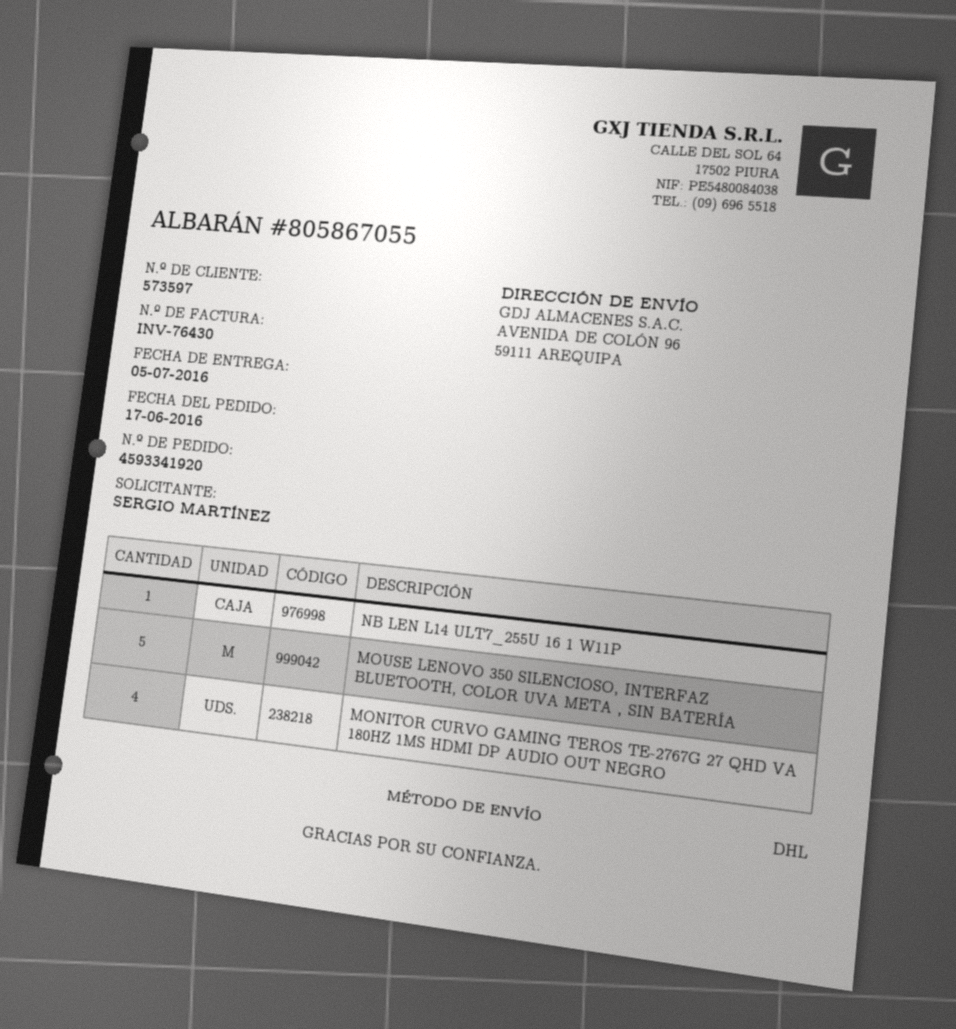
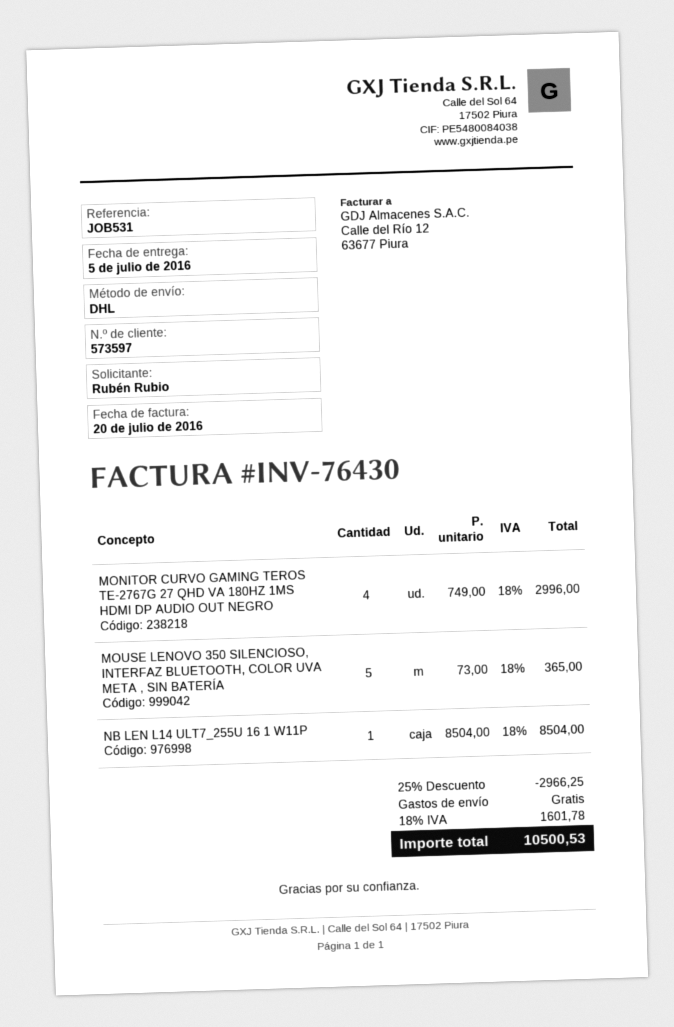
ordered by: SERGIO MARTÍNEZ -> Rubén Rubio

